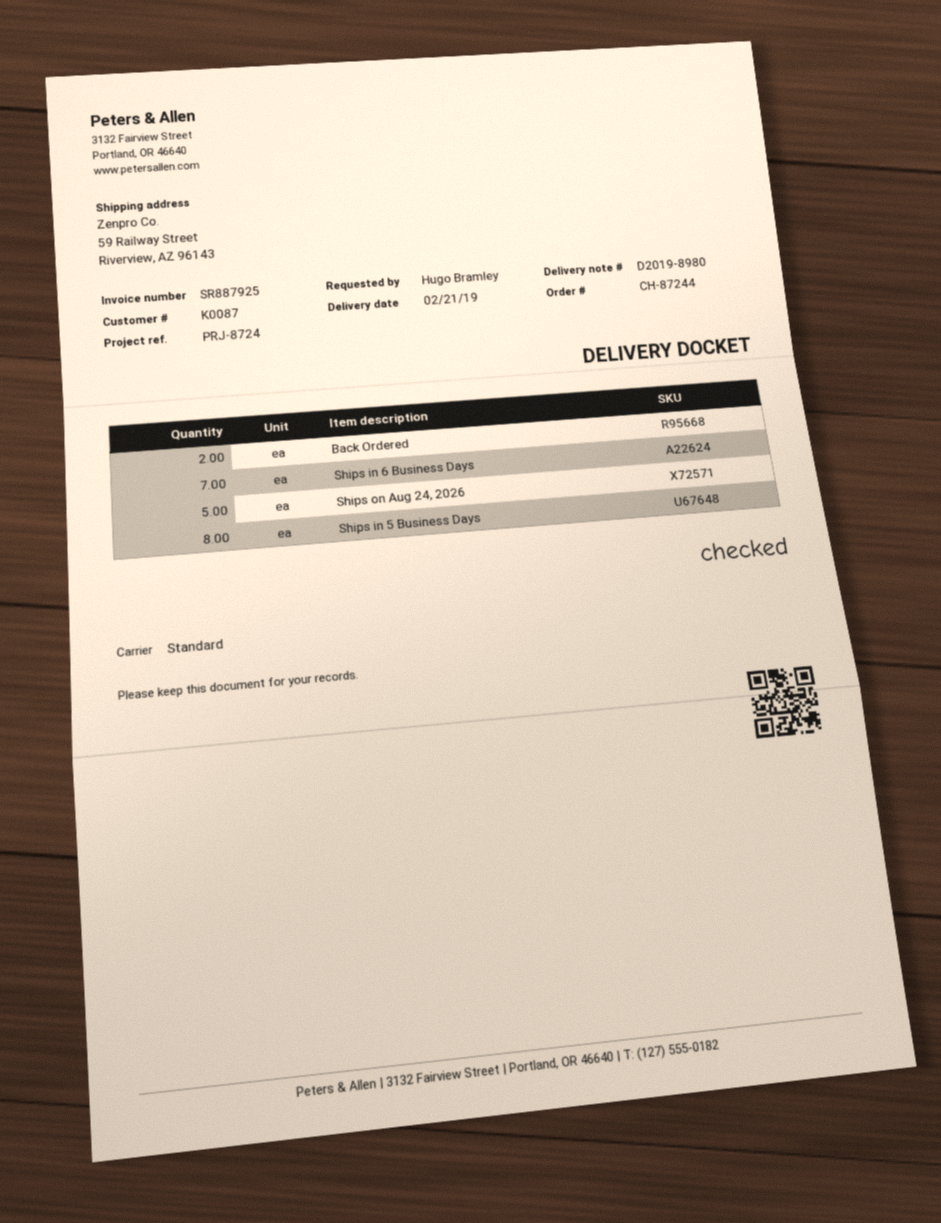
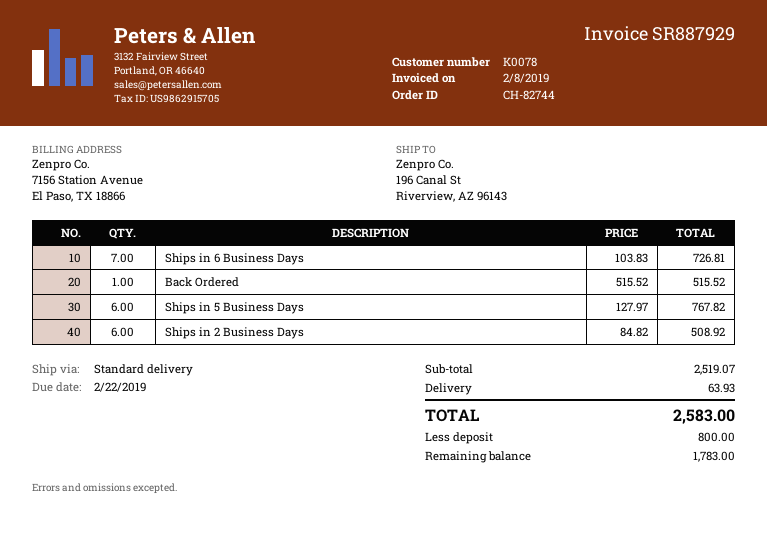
order number: CH-87244 -> CH-82744
invoice number: SR887925 -> SR887929
customer number: K0087 -> K0078
ship to: 59 Railway Street, Riverview, AZ 96143 -> 196 Canal St, Riverview, AZ 96143
Back Ordered: 2 -> 1
Ships on Aug 24, 2026: 5 -> none
Ships in 5 Business Days: 8 -> 6
Ships in 2 Business Days: none -> 6

